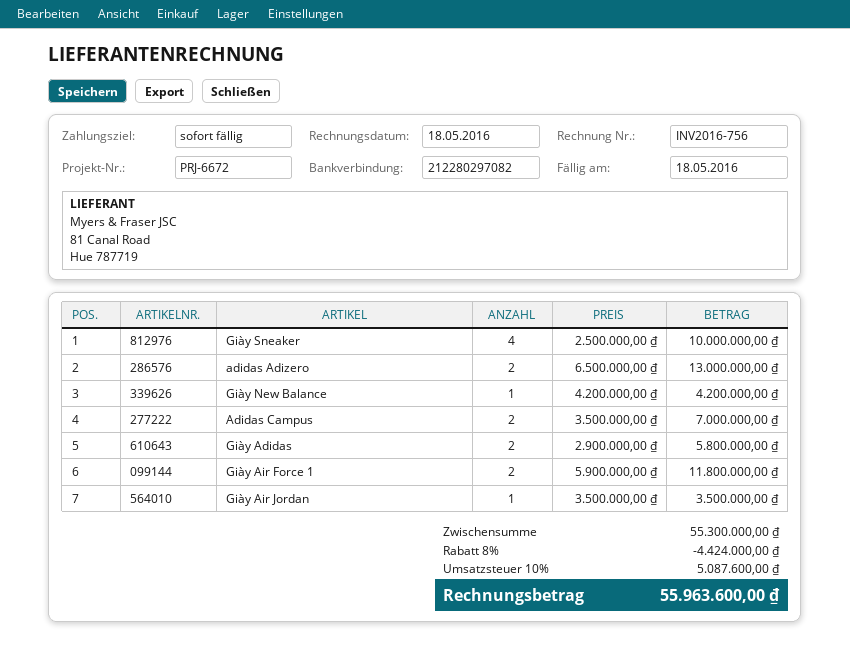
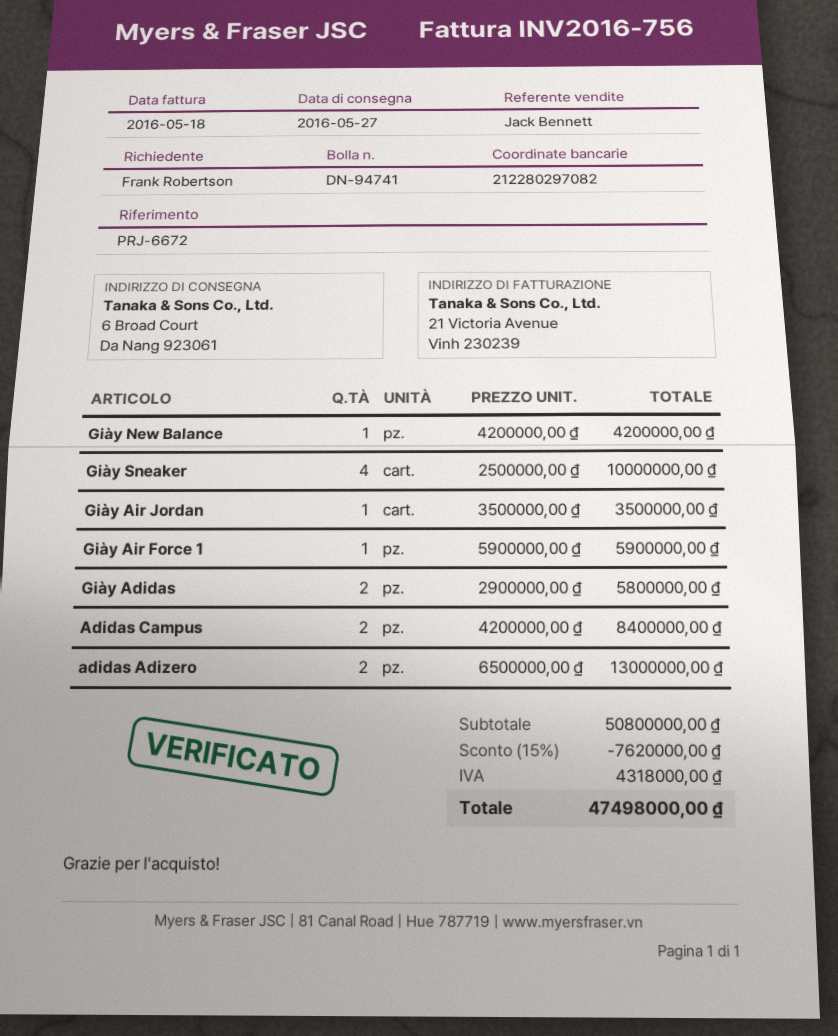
Adidas Campus: 2 x 3500000.00 = 7000000.00 -> 2 x 4200000.00 = 8400000.00
Giày Air Force 1: 2 x 5900000.00 = 11800000.00 -> 1 x 5900000.00 = 5900000.00
subtotal: 55300000.00 -> 50800000.00
discount: 8% = 4424000.00 -> 15% = 7620000.00
tax: 5087600.00 -> 4318000.00
total: 55963600.00 -> 47498000.00

